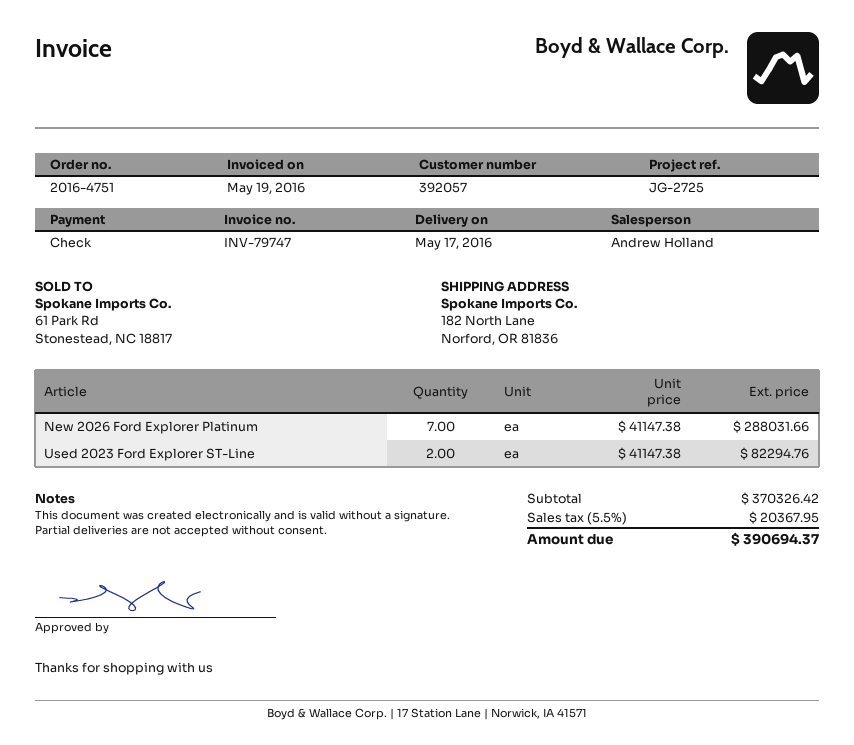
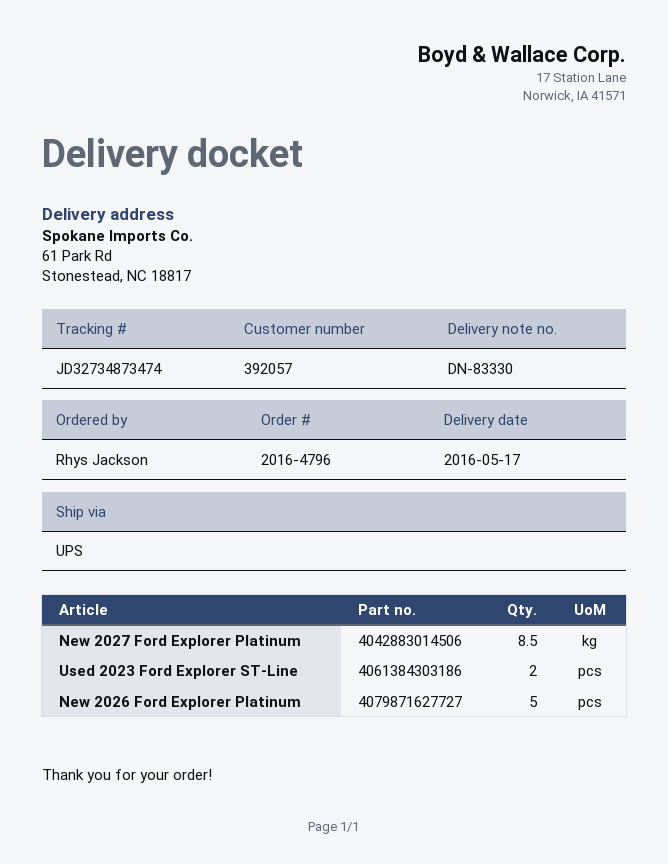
order number: 2016-4751 -> 2016-4796
ship to: 182 North Lane, Norford, OR 81836 -> 61 Park Rd, Stonestead, NC 18817
New 2026 Ford Explorer Platinum: 7 -> 5
New 2027 Ford Explorer Platinum: none -> 8.5

